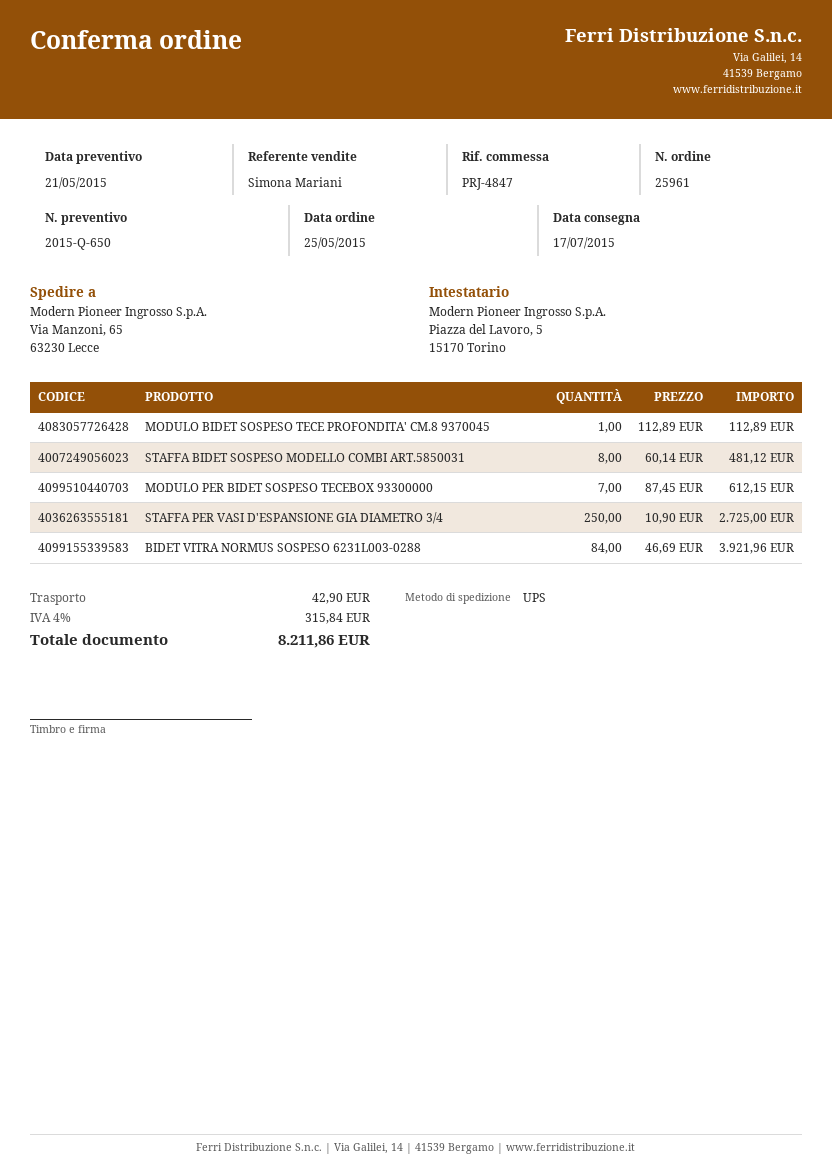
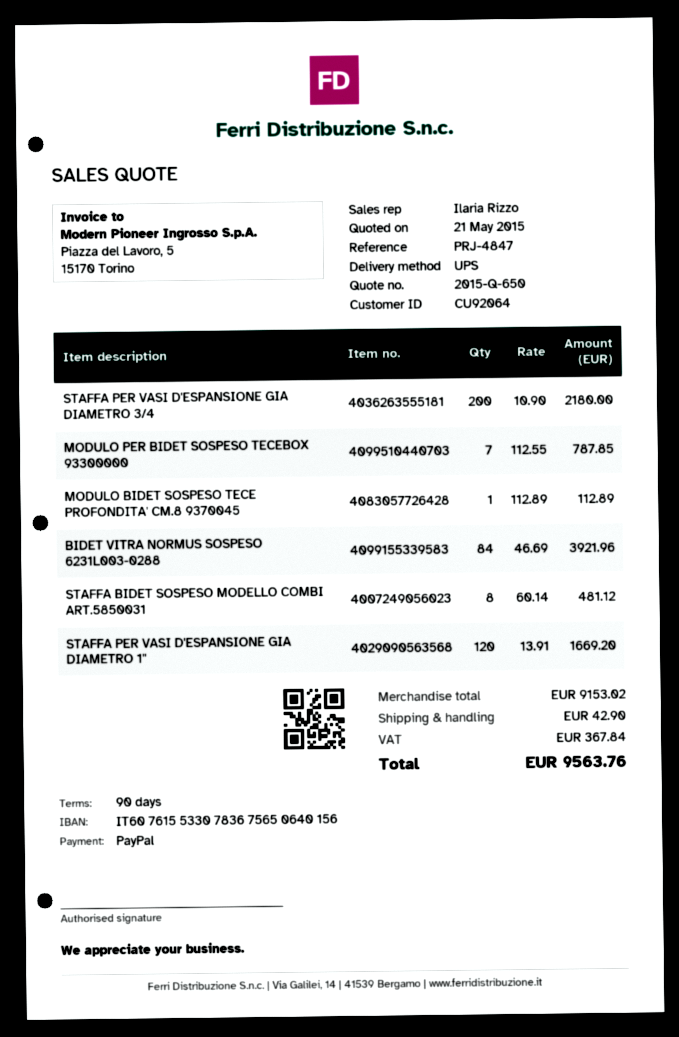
sales rep: Simona Mariani -> Ilaria Rizzo
MODULO PER BIDET SOSPESO TECEBOX 93300000: 7 x 87.45 = 612.15 -> 7 x 112.55 = 787.85
STAFFA PER VASI D'ESPANSIONE GIA DIAMETRO 3/4: 250 x 10.90 = 2725.00 -> 200 x 10.90 = 2180.00
STAFFA PER VASI D'ESPANSIONE GIA DIAMETRO 1'': none -> 120 x 13.91 = 1669.20
tax: 315.84 -> 367.84
total: 8211.86 -> 9563.76

